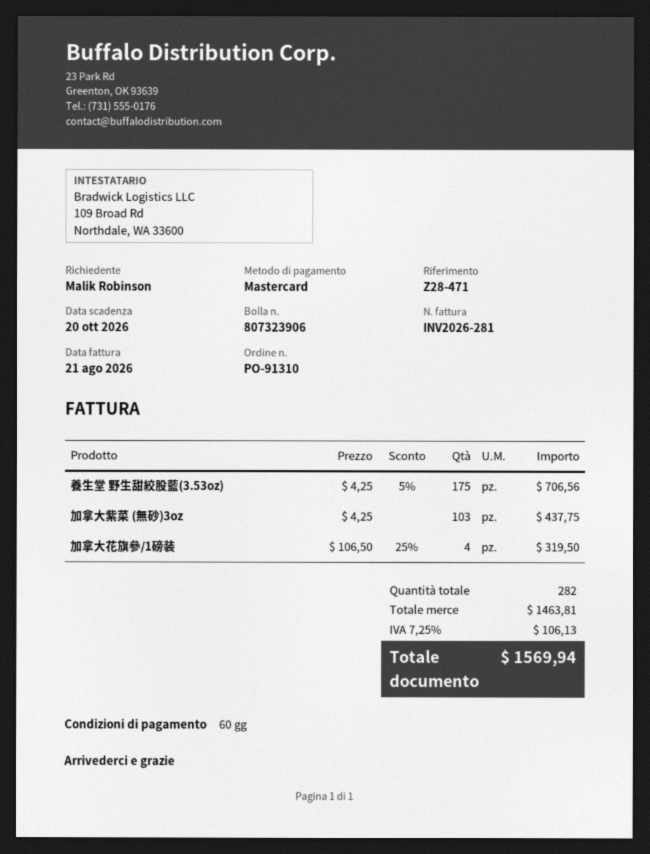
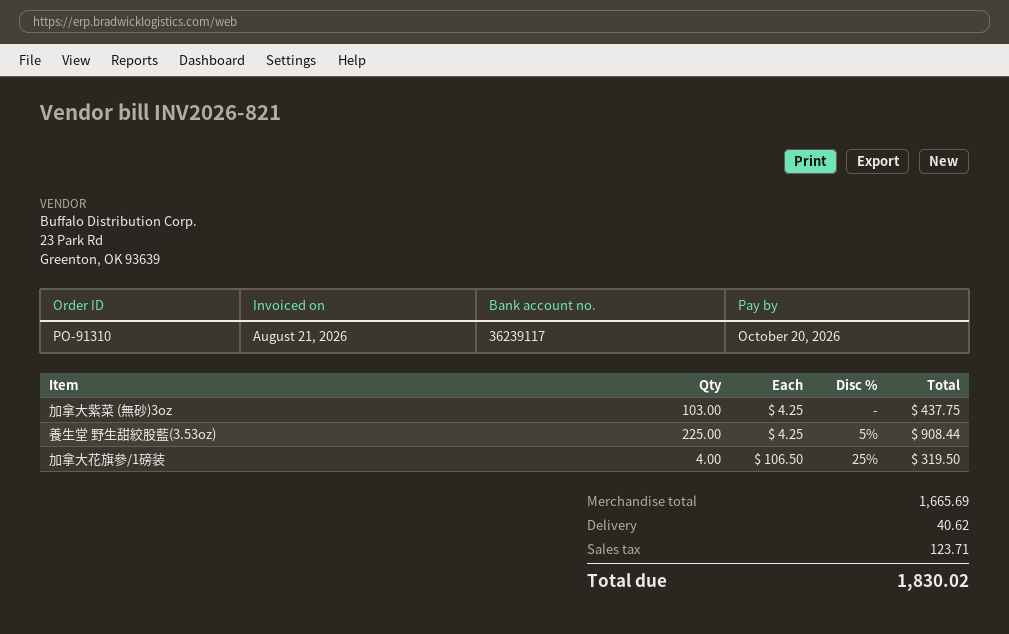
invoice number: INV2026-281 -> INV2026-821
養生堂 野生甜絞股藍(3.53oz): 175 x 4.25 - 5% = 706.56 -> 225 x 4.25 - 5% = 908.44
subtotal: 1463.81 -> 1665.69
shipping: none -> 40.62
tax: 106.13 -> 123.71
total: 1569.94 -> 1830.02

